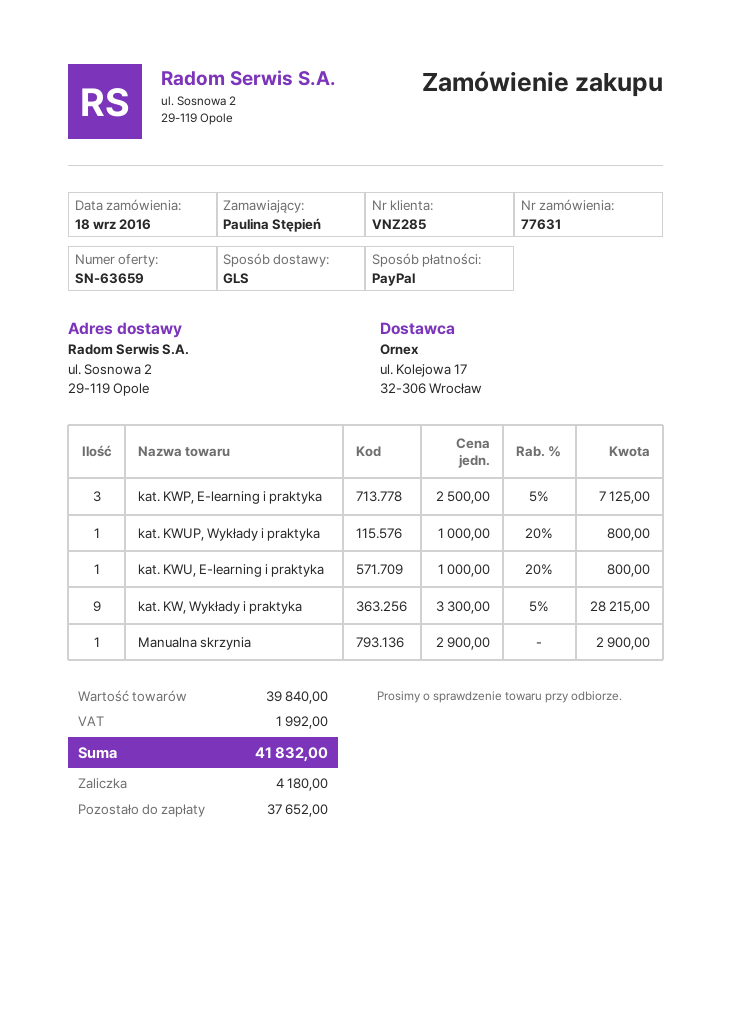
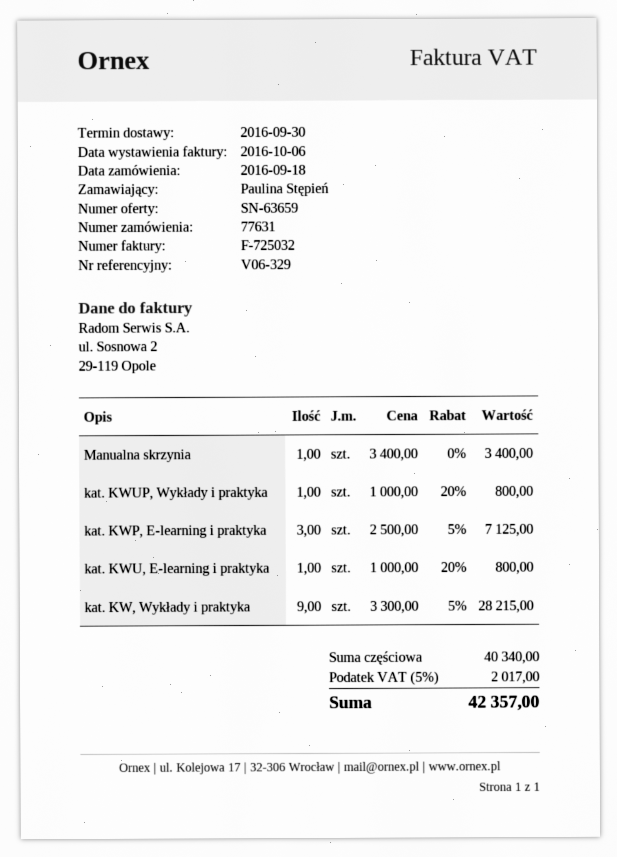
Manualna skrzynia: 1 x 2900.00 = 2900.00 -> 1 x 3400.00 = 3400.00
subtotal: 39840.00 -> 40340.00
tax: 1992.00 -> 2017.00
total: 41832.00 -> 42357.00

